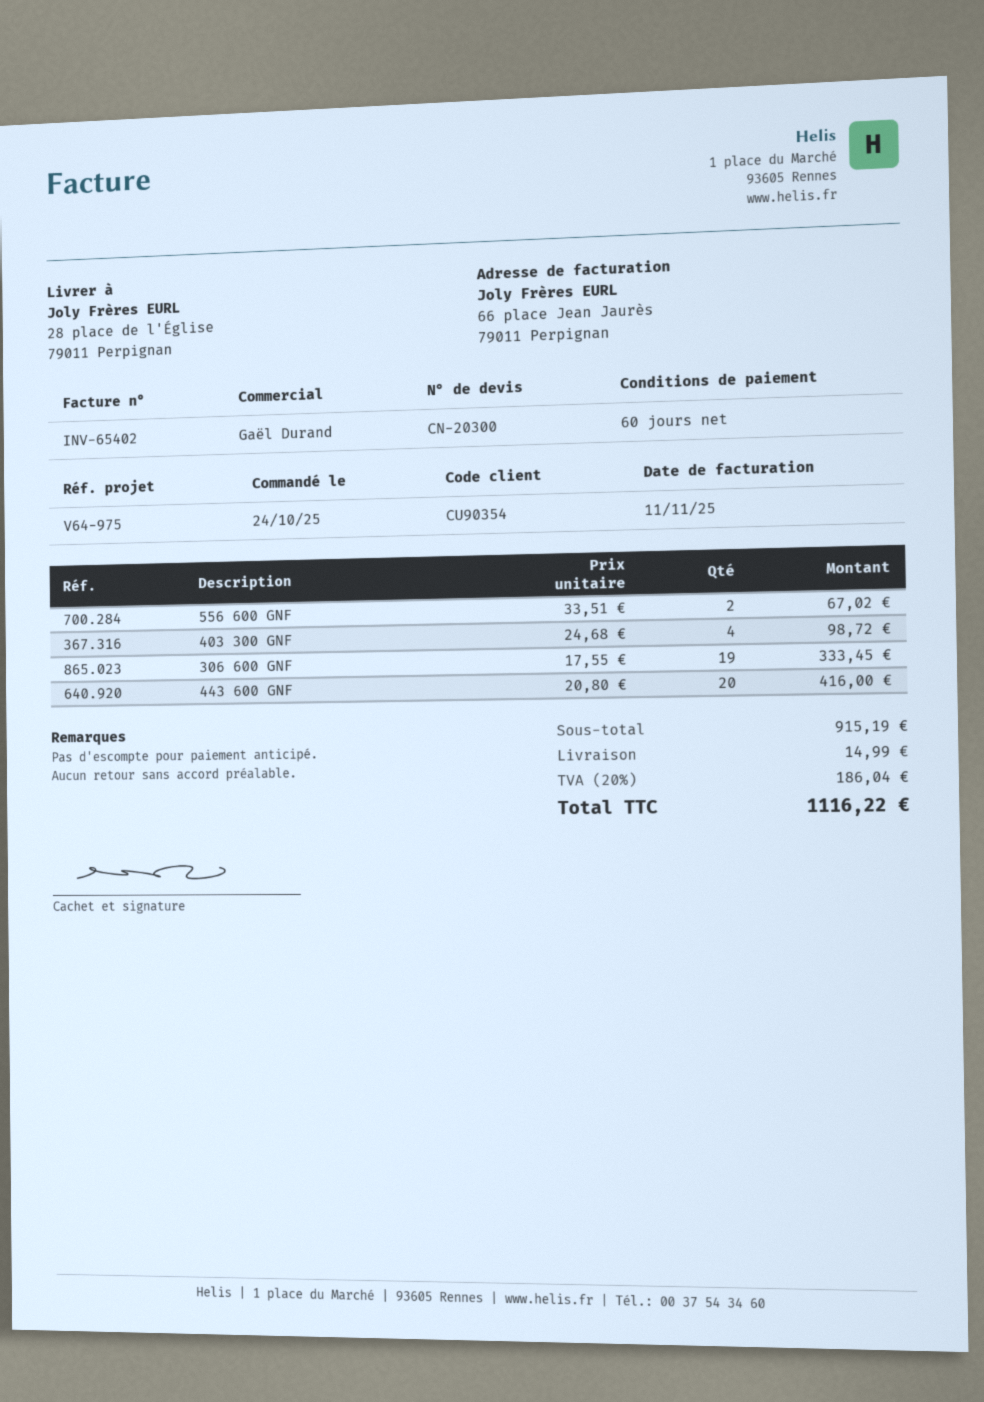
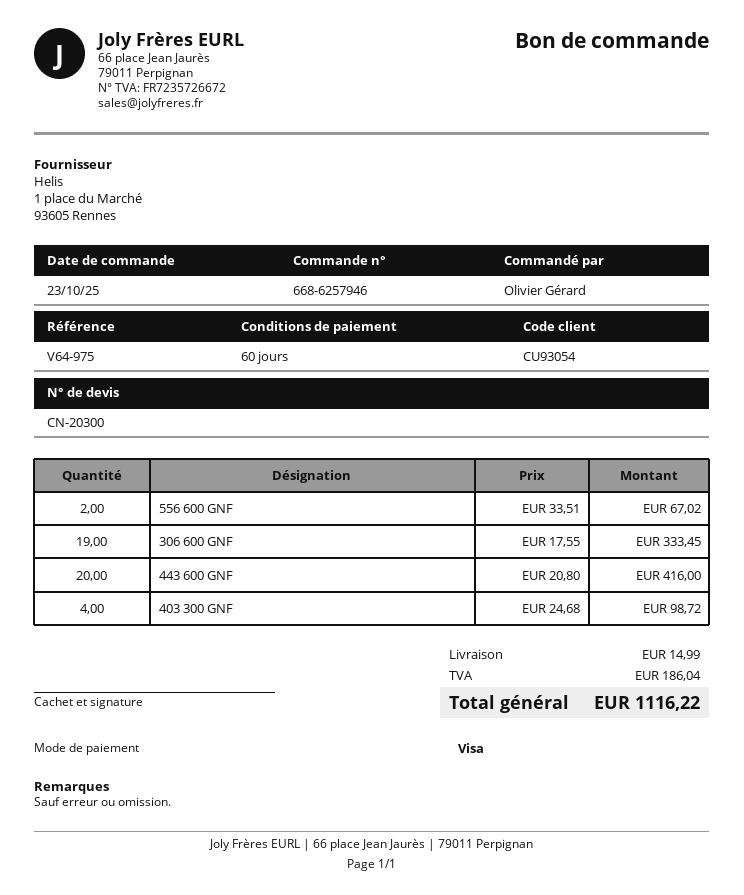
order date: 2025-10-24 -> 2025-10-23
customer number: CU90354 -> CU93054

